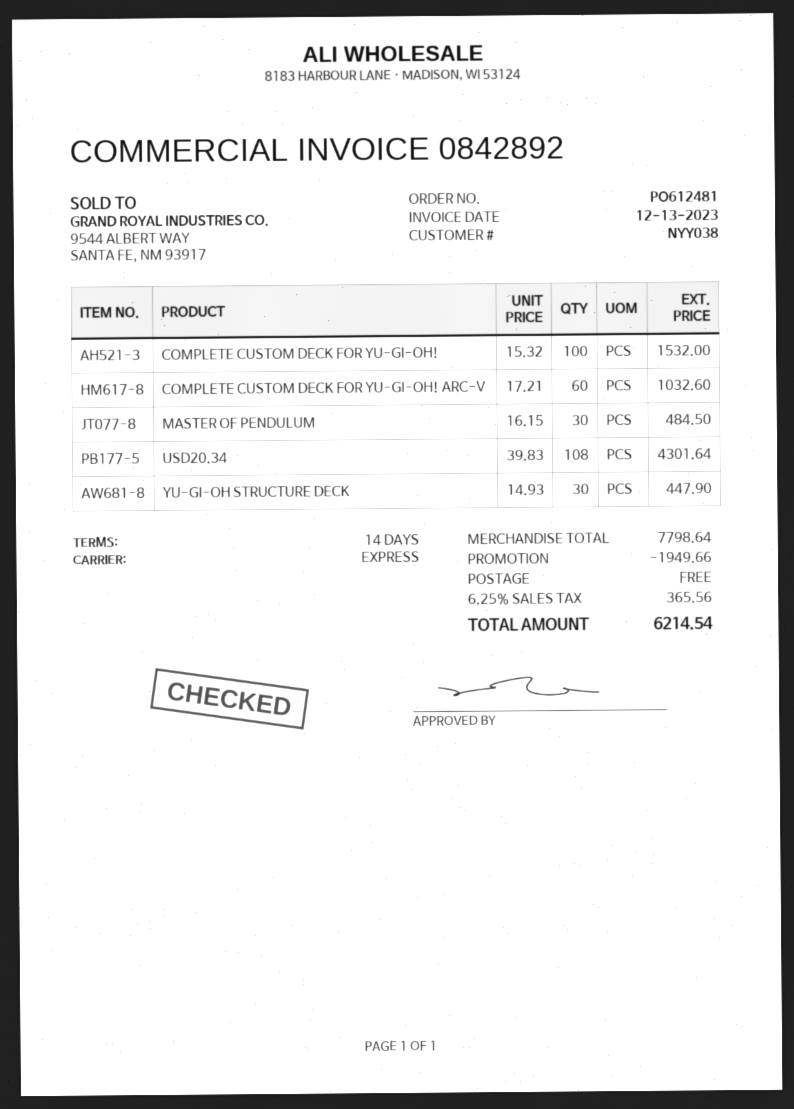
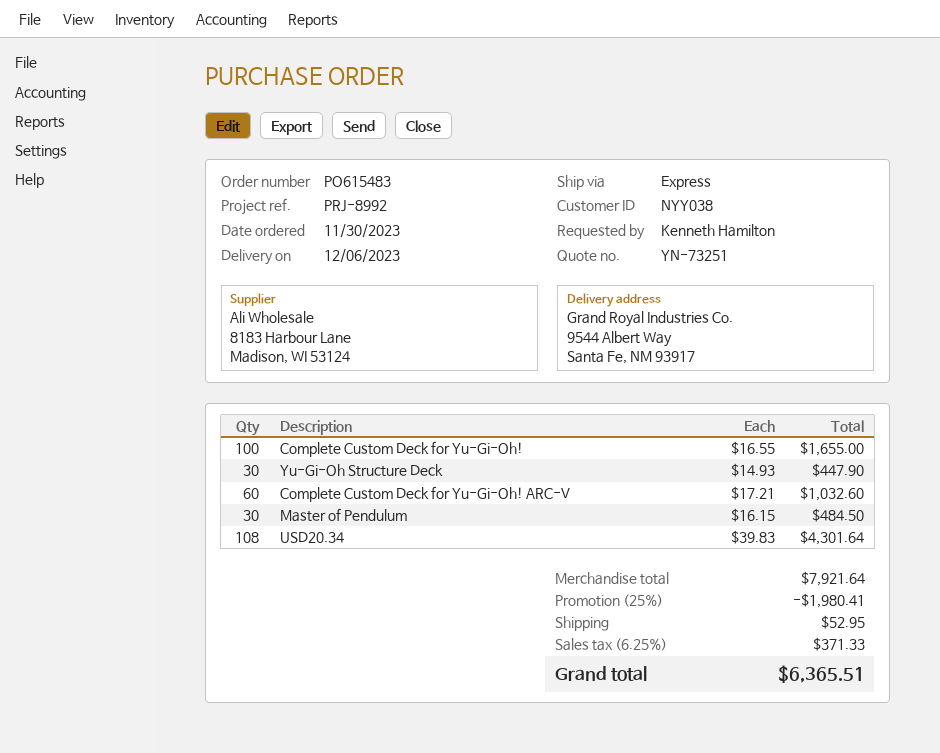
order number: PO612481 -> PO615483
COMPLETE CUSTOM DECK FOR YU-GI-OH!: 100 x 15.32 = 1532.00 -> 100 x 16.55 = 1655.00
subtotal: 7798.64 -> 7921.64
discount: 1949.66 -> 1980.41
shipping: 0.00 -> 52.95
tax: 6.25% = 365.56 -> 6.25% = 371.33
total: 6214.54 -> 6365.51

